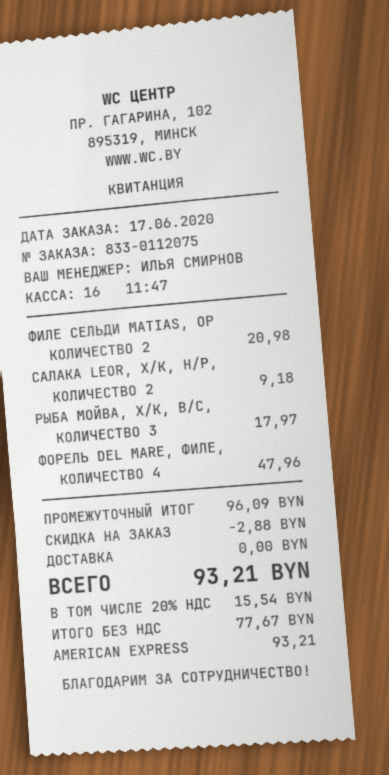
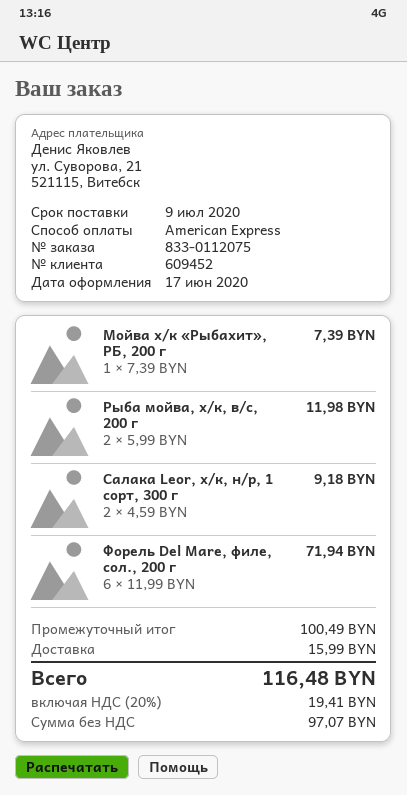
ФИЛЕ СЕЛЬДИ MATIAS, ОР: 2 for 20.98 -> none
РЫБА МОЙВА, Х/К, В/С,: 3 for 17.97 -> 2 for 11.98
ФОРЕЛЬ DEL MARE, ФИЛЕ,: 4 for 47.96 -> 6 for 71.94
Мойва х/к «Рыбахит», РБ, 200 г: none -> 1 for 7.39
subtotal: 96.09 -> 100.49
discount: 2.88 -> none
shipping: 0.00 -> 15.99
net: 77.67 -> 97.07
tax: 20% = 15.54 -> 20% = 19.41
total: 93.21 -> 116.48

